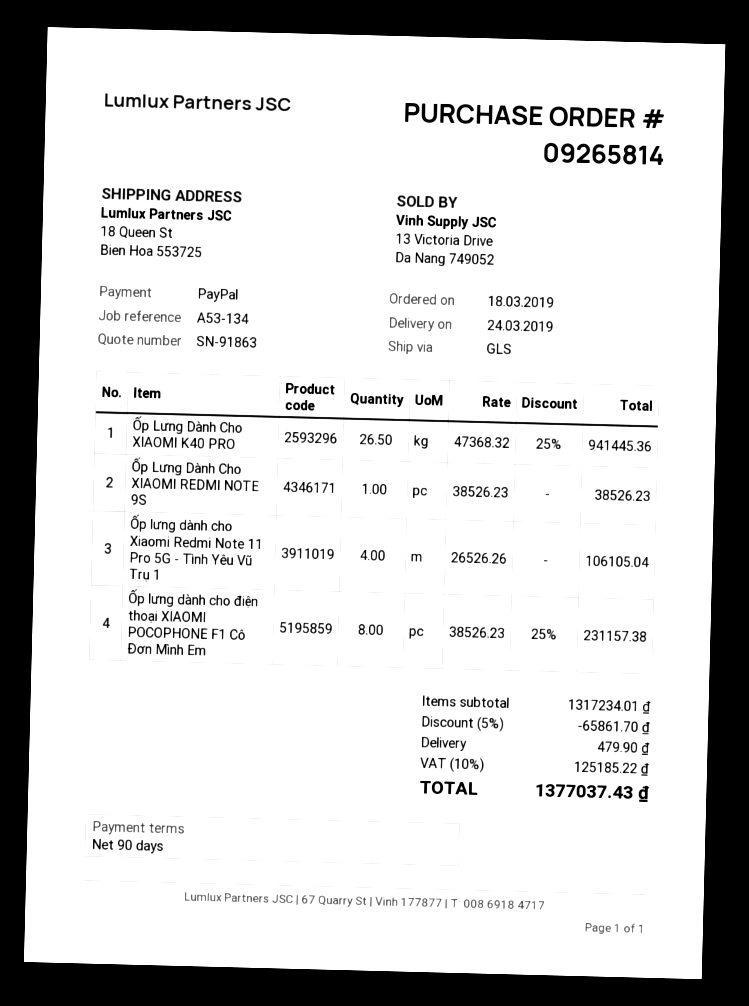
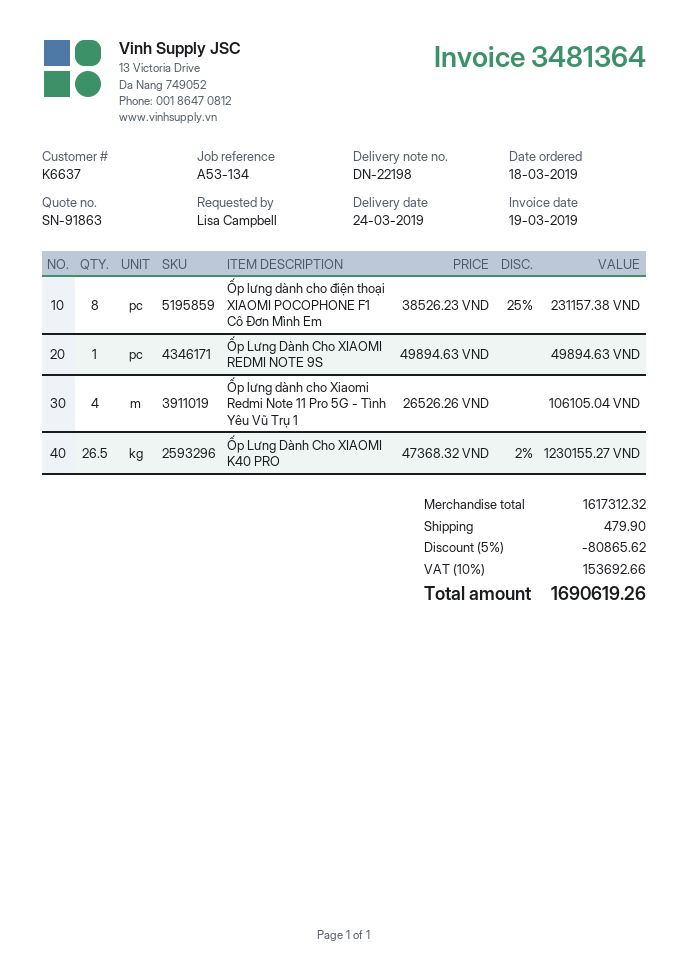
Ốp Lưng Dành Cho XIAOMI K40 PRO: 26.5 x 47368.32 - 25% = 941445.36 -> 26.5 x 47368.32 - 2% = 1230155.27
Ốp Lưng Dành Cho XIAOMI REDMI NOTE 9S: 1 x 38526.23 = 38526.23 -> 1 x 49894.63 = 49894.63
subtotal: 1317234.01 -> 1617312.32
discount: 5% = 65861.70 -> 5% = 80865.62
tax: 10% = 125185.22 -> 10% = 153692.66
total: 1377037.43 -> 1690619.26

